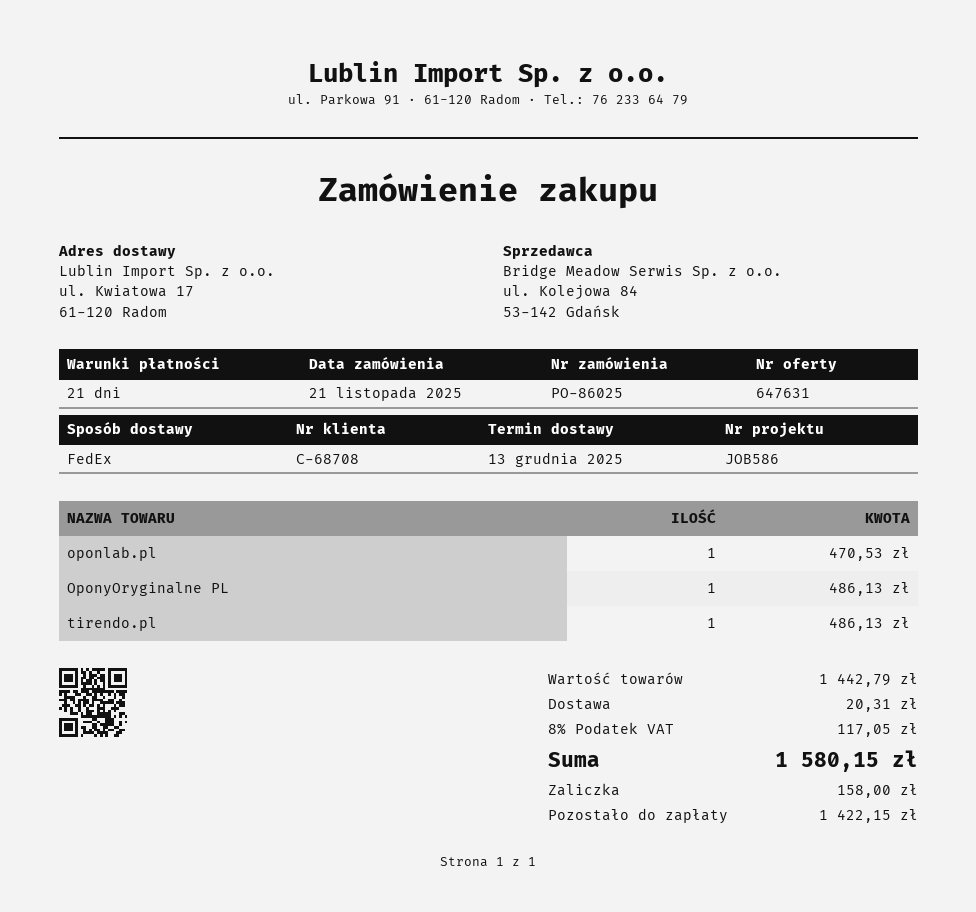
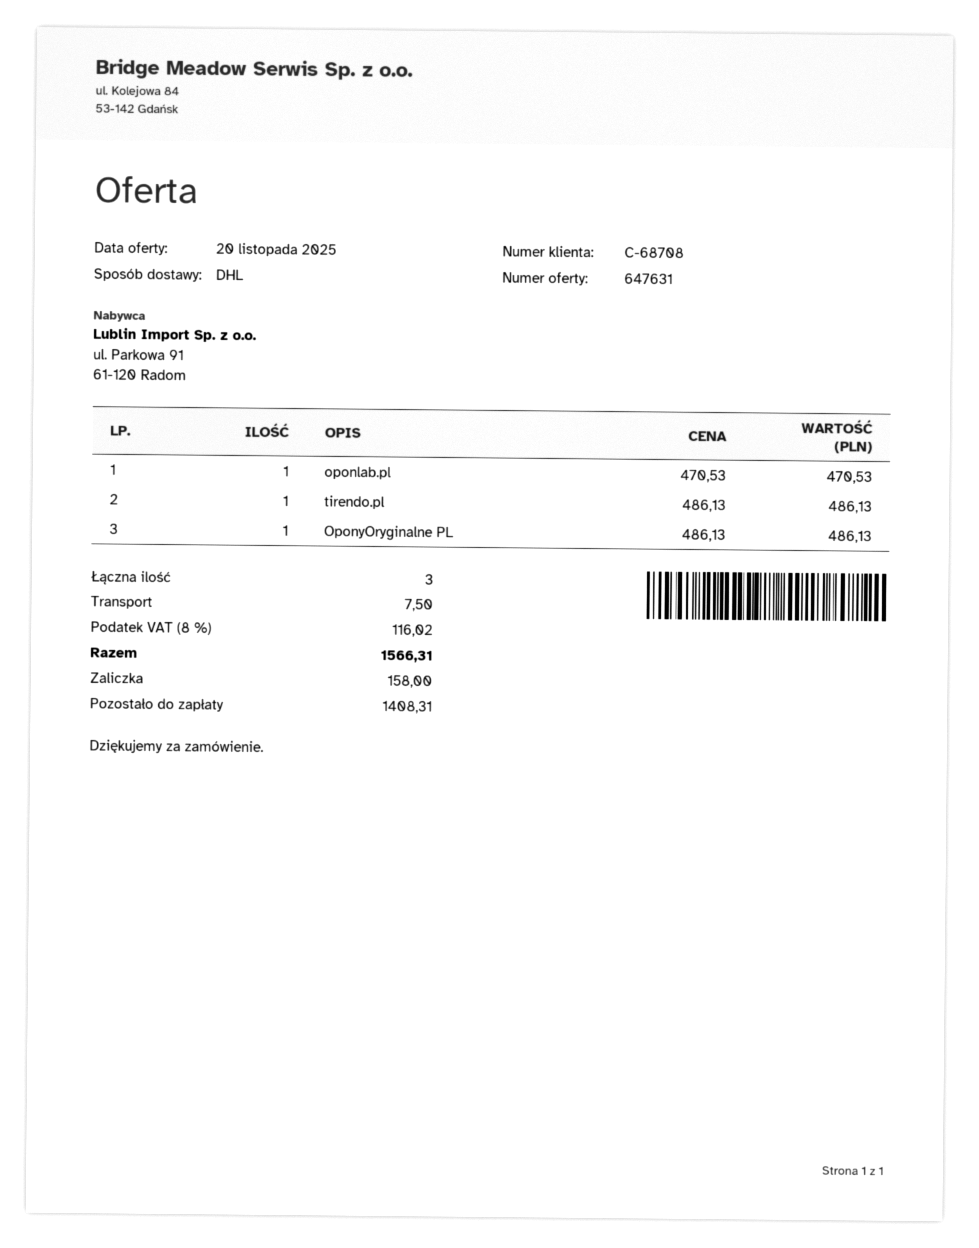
shipping method: FedEx -> DHL
shipping: 20.31 -> 7.50
tax: 8% = 117.05 -> 8% = 116.02
total: 1580.15 -> 1566.31
balance: 1422.15 -> 1408.31

